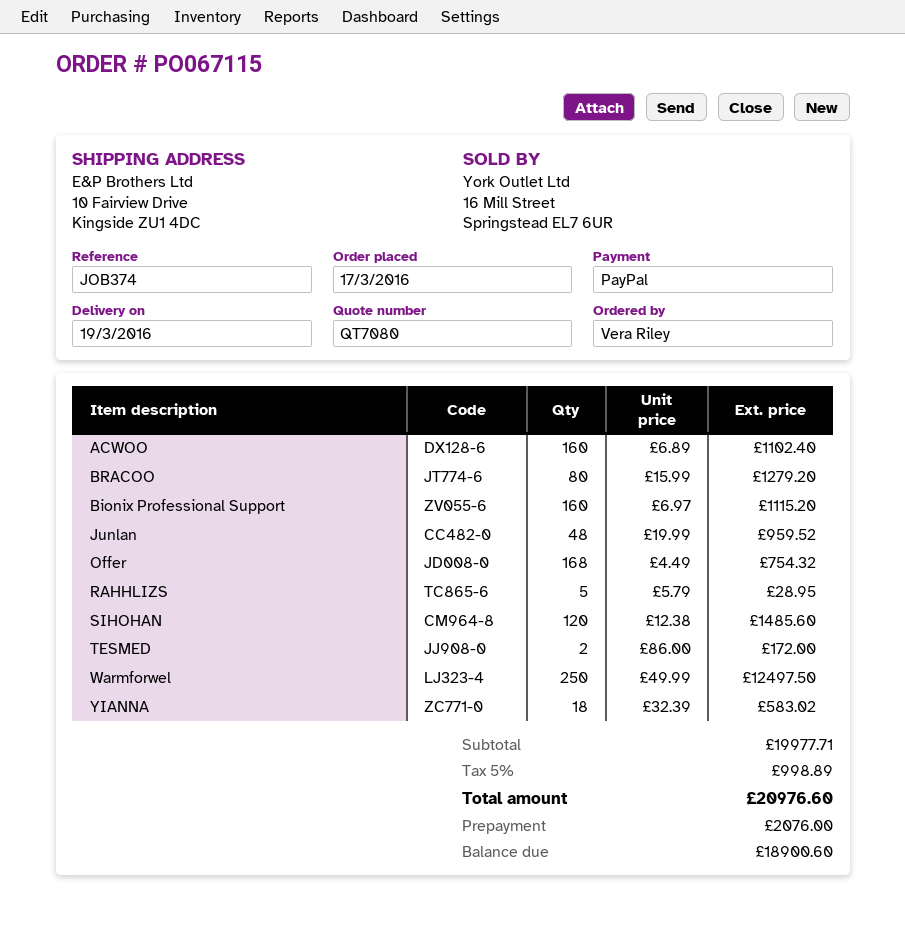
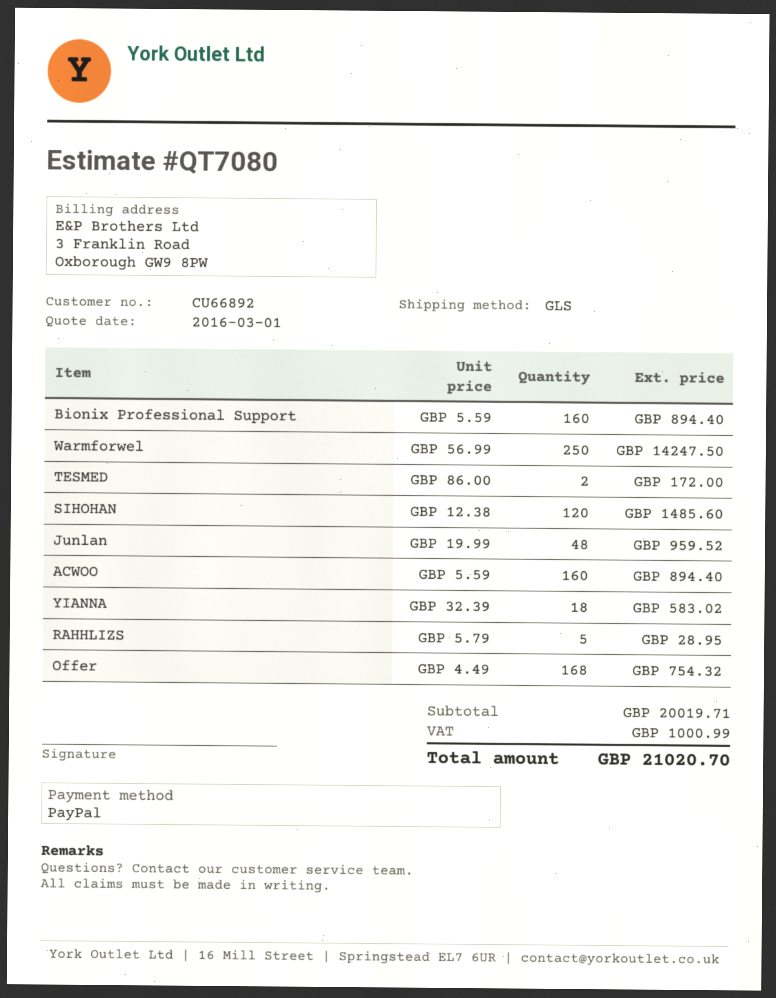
ACWOO: 160 x 6.89 = 1102.40 -> 160 x 5.59 = 894.40
BRACOO: 80 x 15.99 = 1279.20 -> none
Bionix Professional Support: 160 x 6.97 = 1115.20 -> 160 x 5.59 = 894.40
Warmforwel: 250 x 49.99 = 12497.50 -> 250 x 56.99 = 14247.50
subtotal: 19977.71 -> 20019.71
tax: 998.89 -> 1000.99
total: 20976.60 -> 21020.70

